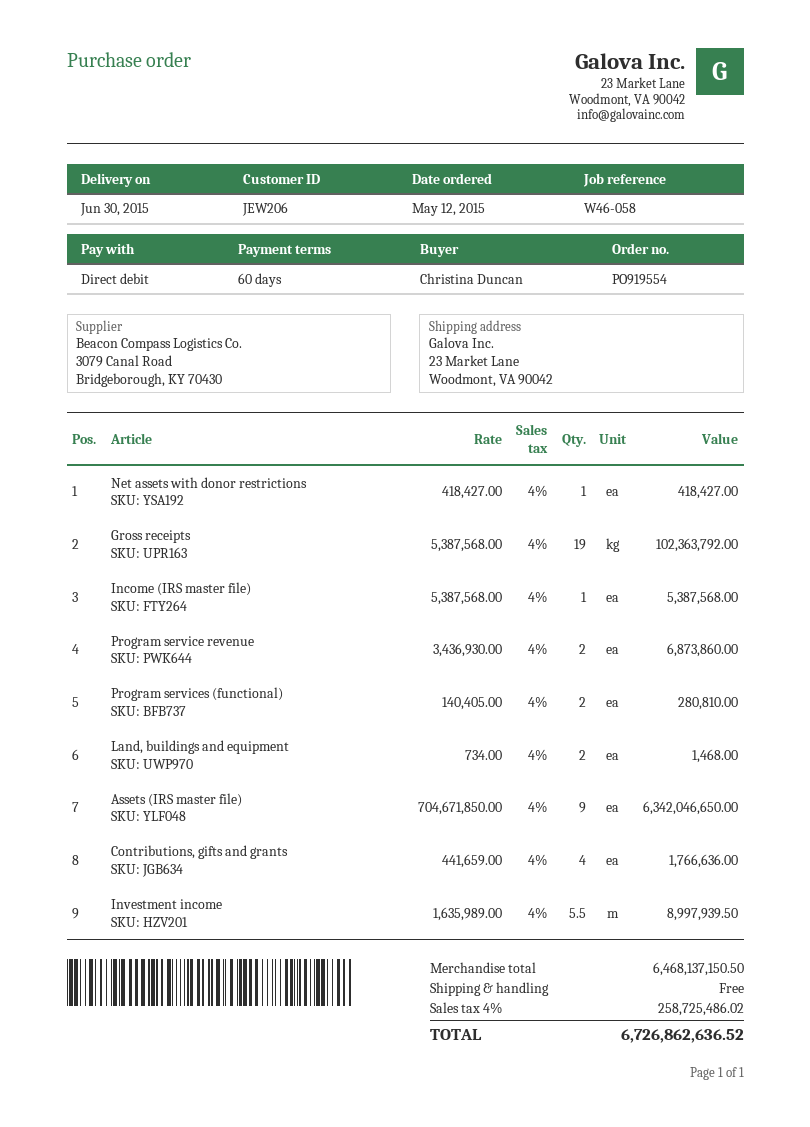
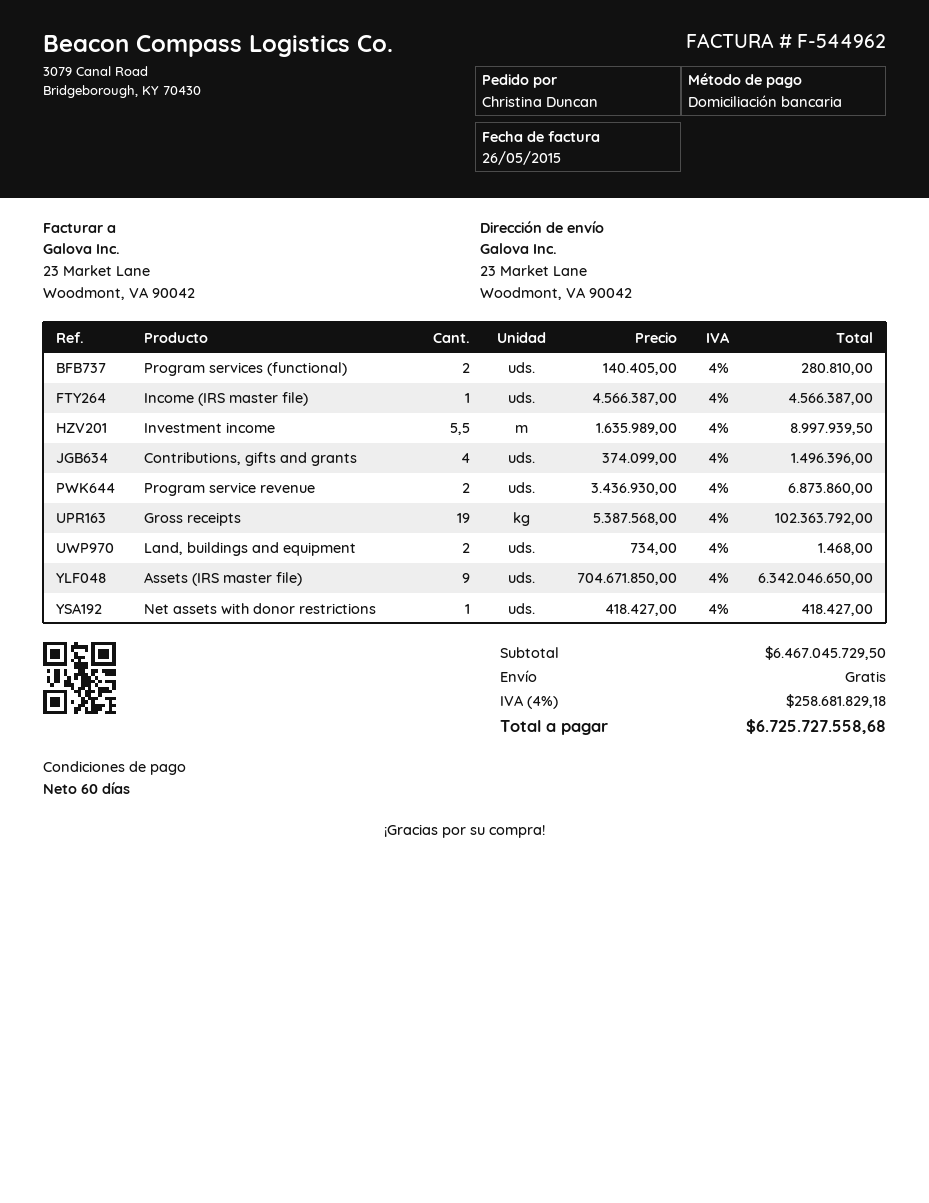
Income (IRS master file): 1 x 5387568.00 = 5387568.00 -> 1 x 4566387.00 = 4566387.00
Contributions, gifts and grants: 4 x 441659.00 = 1766636.00 -> 4 x 374099.00 = 1496396.00
subtotal: 6468137150.50 -> 6467045729.50
tax: 4% = 258725486.02 -> 4% = 258681829.18
total: 6726862636.52 -> 6725727558.68

